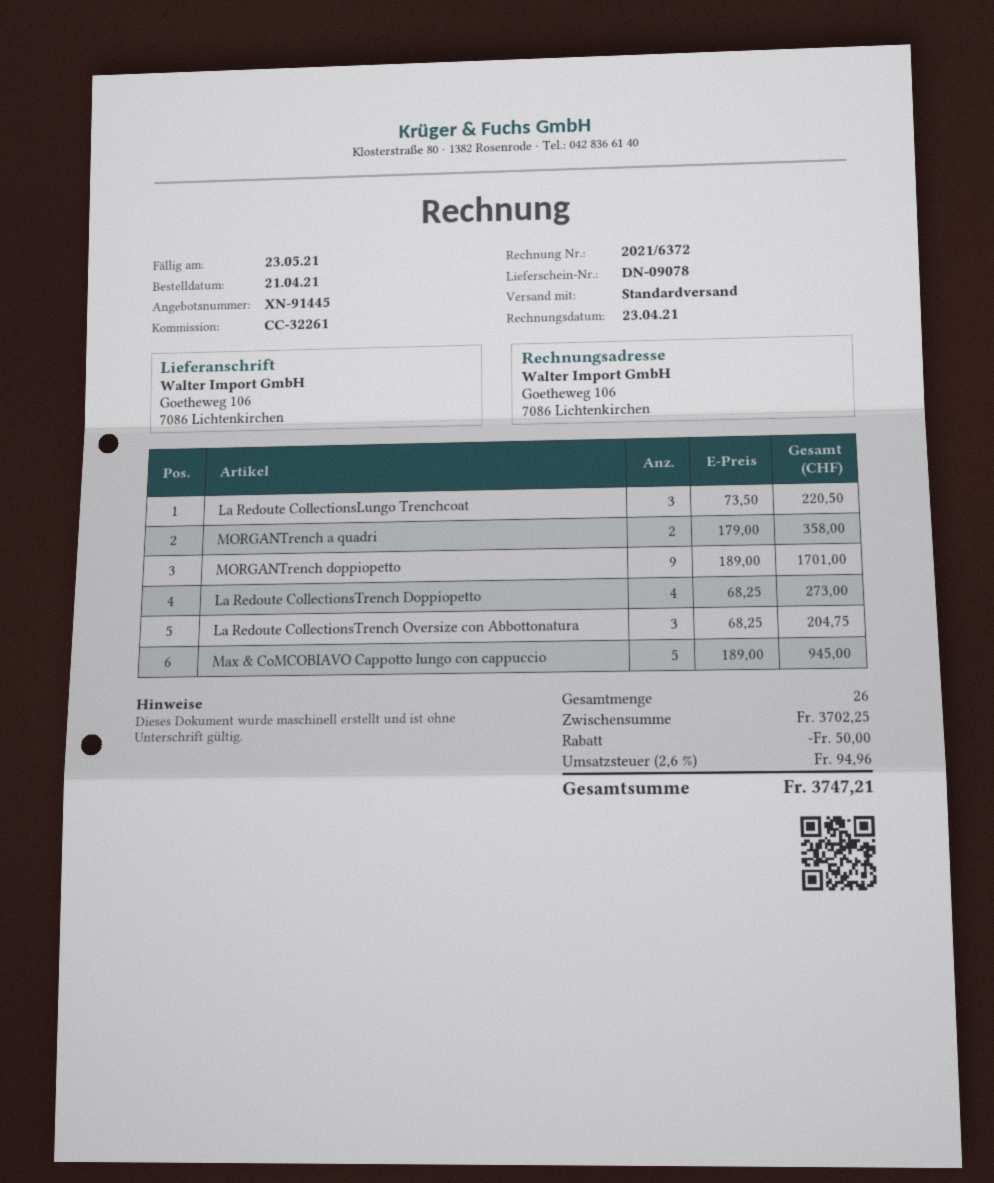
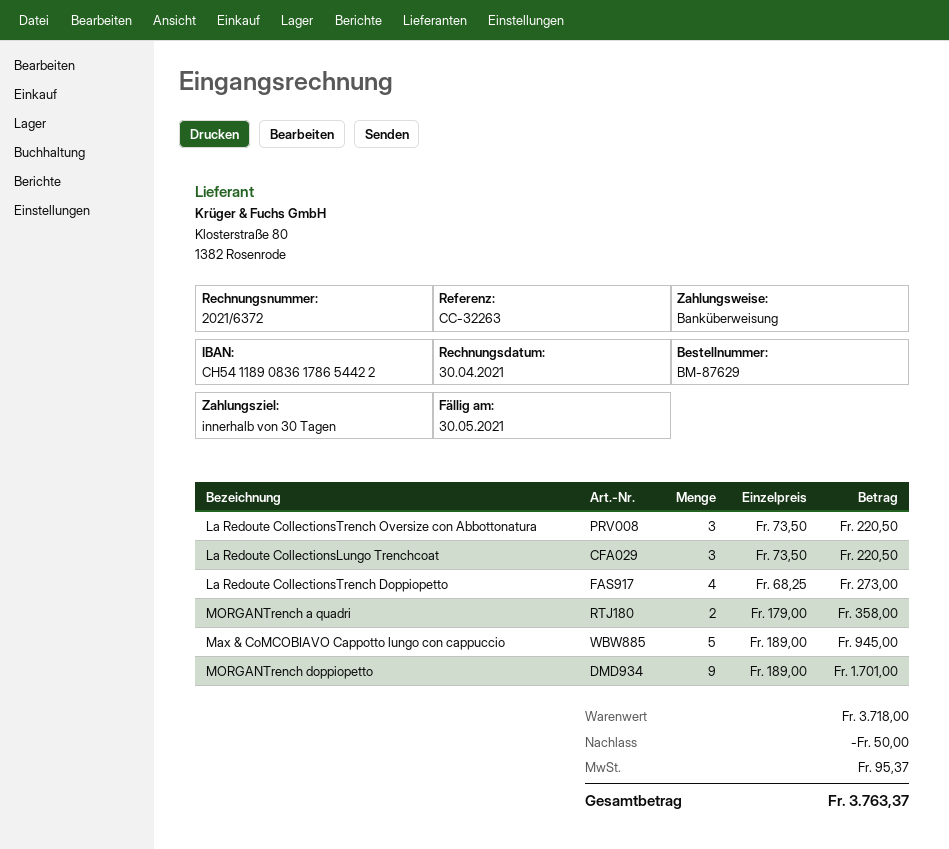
invoice date: 2021-04-23 -> 2021-04-30
due date: 2021-05-23 -> 2021-05-30
reference: CC-32261 -> CC-32263
La Redoute CollectionsTrench Oversize con Abbottonatura: 3 x 68.25 = 204.75 -> 3 x 73.50 = 220.50
subtotal: 3702.25 -> 3718.00
tax: 94.96 -> 95.37
total: 3747.21 -> 3763.37

